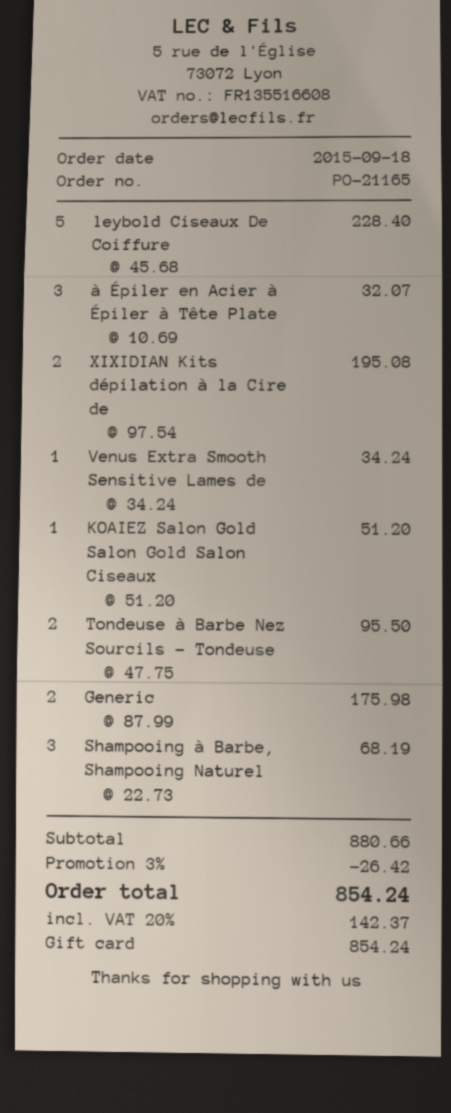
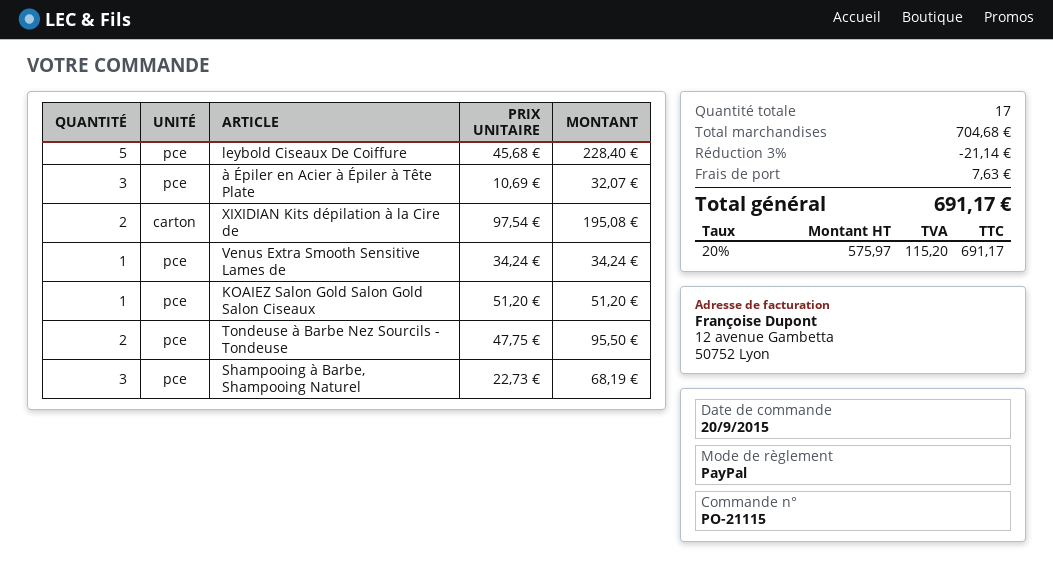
order number: PO-21165 -> PO-21115
order date: 2015-09-18 -> 2015-09-20
payment method: gift card -> PayPal
Generic: 2 x 87.99 = 175.98 -> none
subtotal: 880.66 -> 704.68
discount: 3% = 26.42 -> 3% = 21.14
shipping: none -> 7.63
tax: 20% = 142.37 -> 20% = 115.20
total: 854.24 -> 691.17

